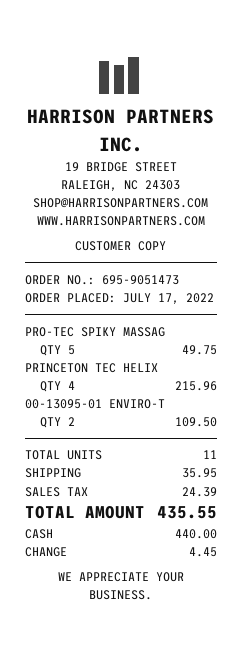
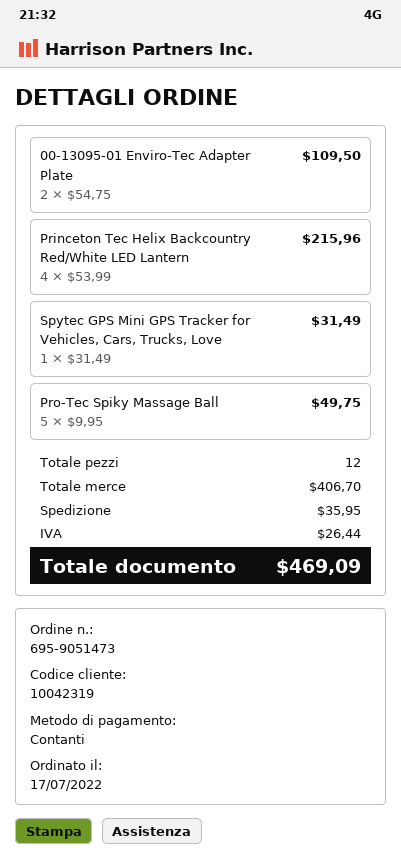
Spytec GPS Mini GPS Tracker for Vehicles, Cars, Trucks, Love: none -> 1 for 31.49
total quantity: 11 -> 12
tax: 24.39 -> 26.44
total: 435.55 -> 469.09

